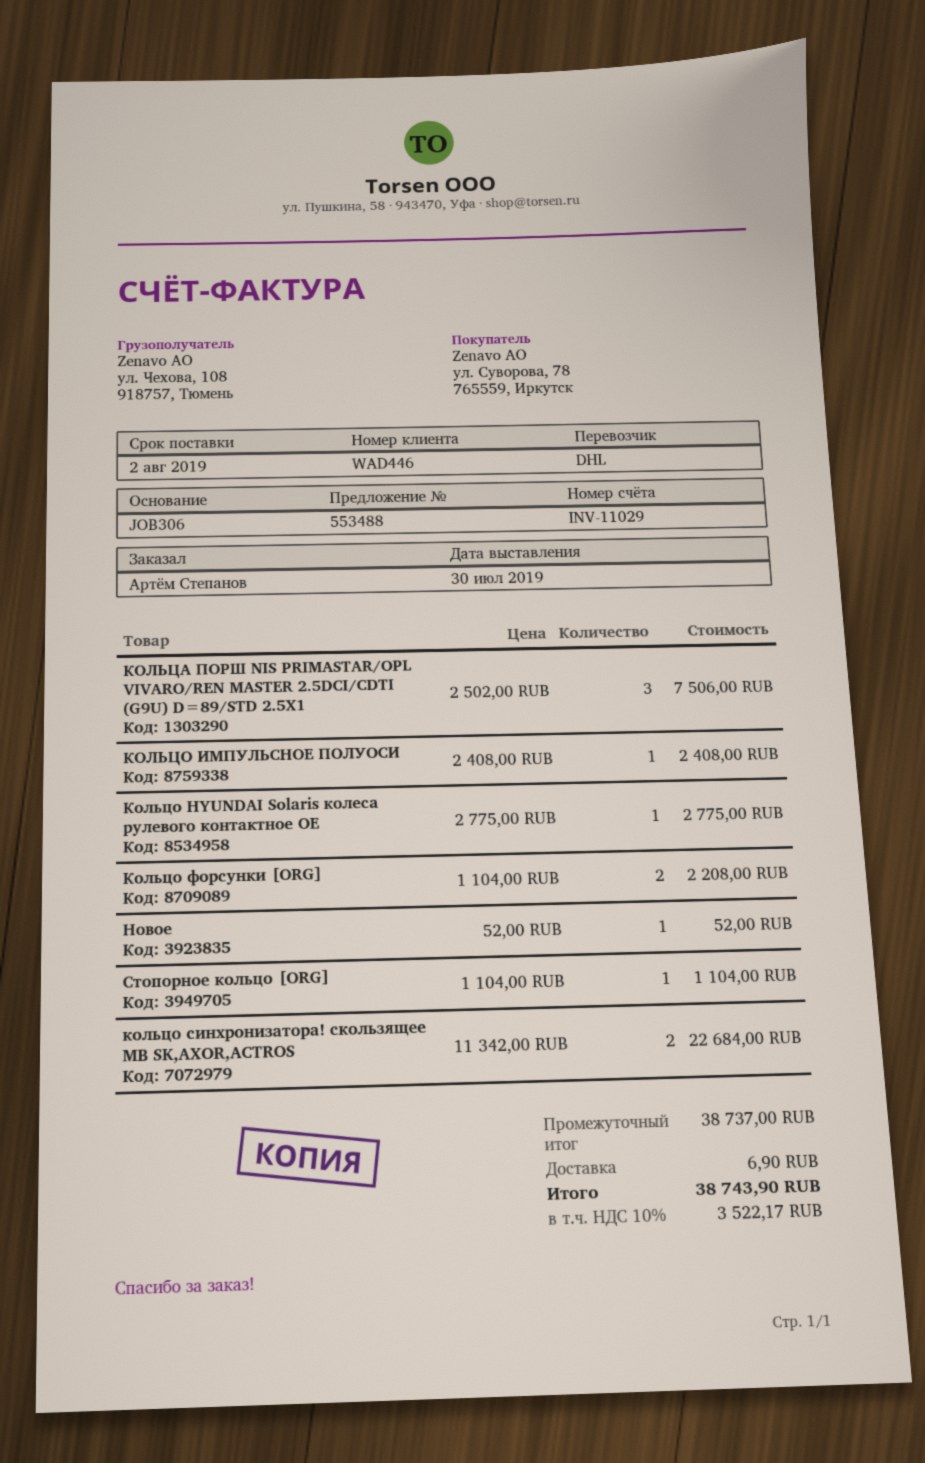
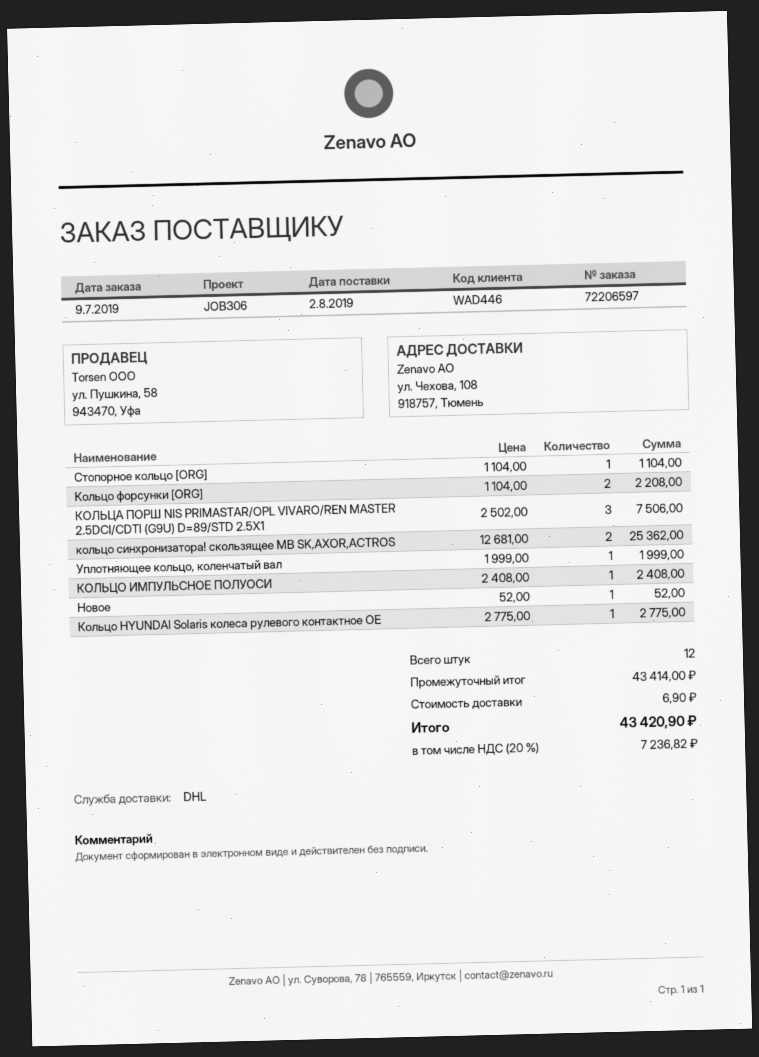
кольцо синхронизатора! скользящее MB SK,AXOR,ACTROS: 2 x 11342.00 = 22684.00 -> 2 x 12681.00 = 25362.00
Уплотняющее кольцо, коленчатый вал: none -> 1 x 1999.00 = 1999.00
subtotal: 38737.00 -> 43414.00
tax: 10% = 3522.17 -> 20% = 7236.82
total: 38743.90 -> 43420.90

